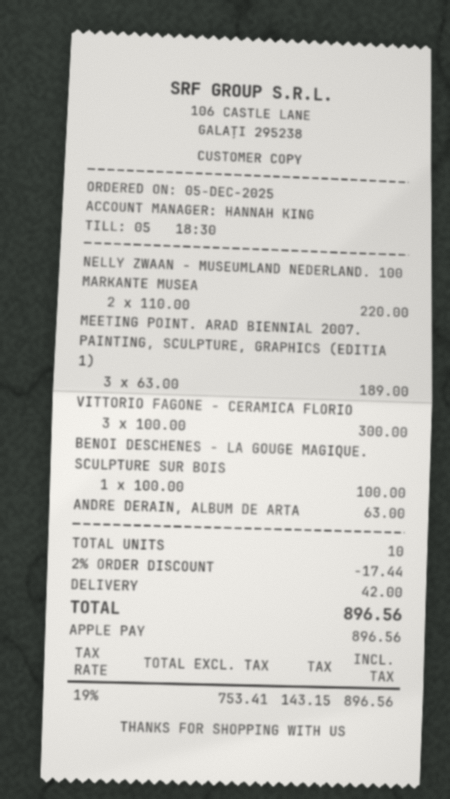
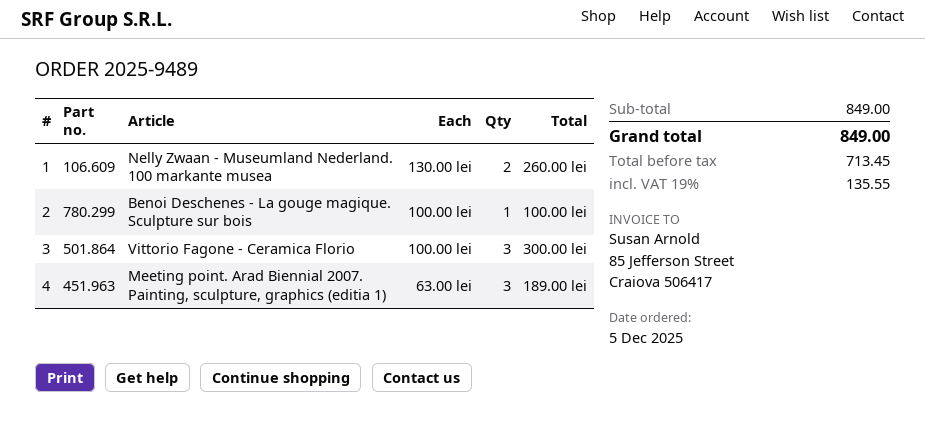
NELLY ZWAAN - MUSEUMLAND NEDERLAND. 100 MARKANTE MUSEA: 2 x 110.00 = 220.00 -> 2 x 130.00 = 260.00
ANDRE DERAIN, ALBUM DE ARTA: 1 x 63.00 = 63.00 -> none
discount: 2% = 17.44 -> none
shipping: 42.00 -> none
net: 753.41 -> 713.45
tax: 19% = 143.15 -> 19% = 135.55
total: 896.56 -> 849.00

